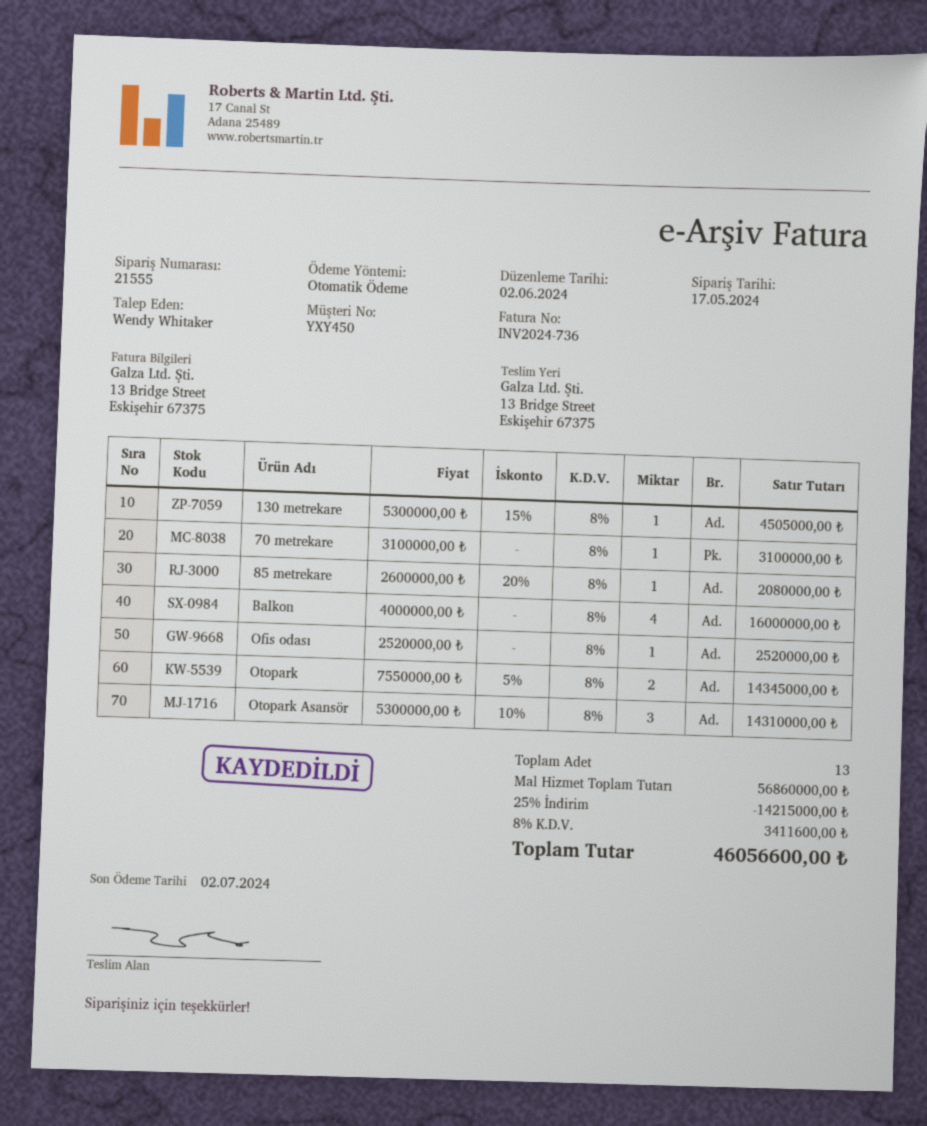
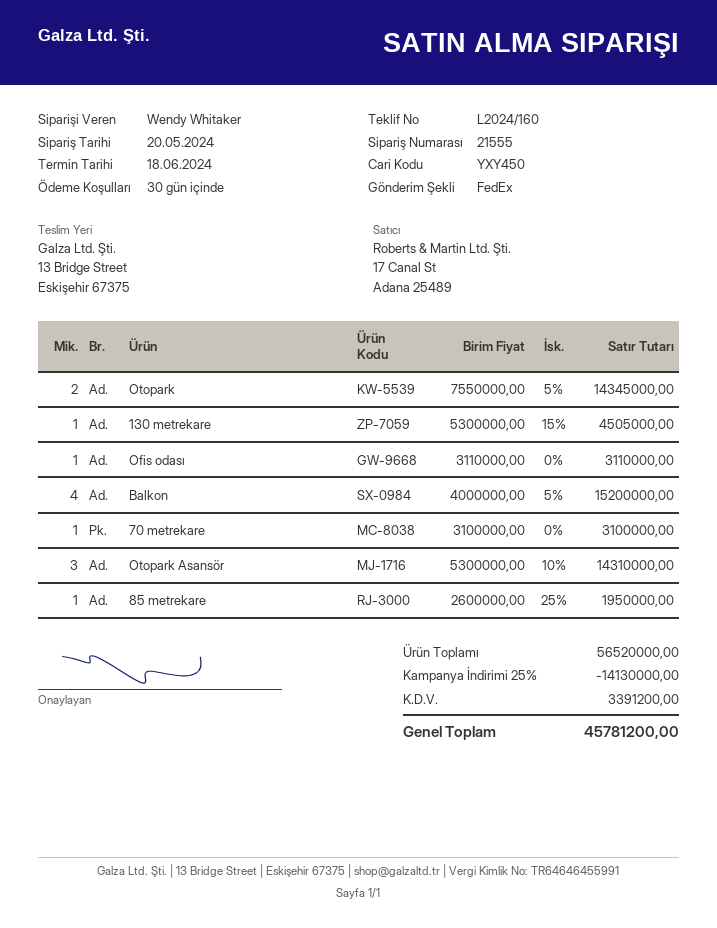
order date: 2024-05-17 -> 2024-05-20
85 metrekare: 1 x 2600000.00 - 20% = 2080000.00 -> 1 x 2600000.00 - 25% = 1950000.00
Balkon: 4 x 4000000.00 = 16000000.00 -> 4 x 4000000.00 - 5% = 15200000.00
Ofis odası: 1 x 2520000.00 = 2520000.00 -> 1 x 3110000.00 = 3110000.00
subtotal: 56860000.00 -> 56520000.00
discount: 25% = 14215000.00 -> 25% = 14130000.00
tax: 3411600.00 -> 3391200.00
total: 46056600.00 -> 45781200.00

